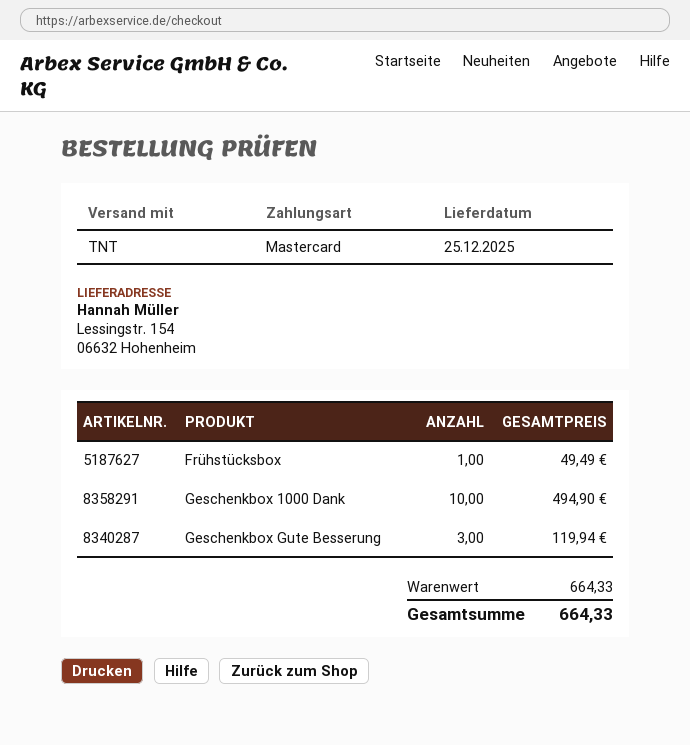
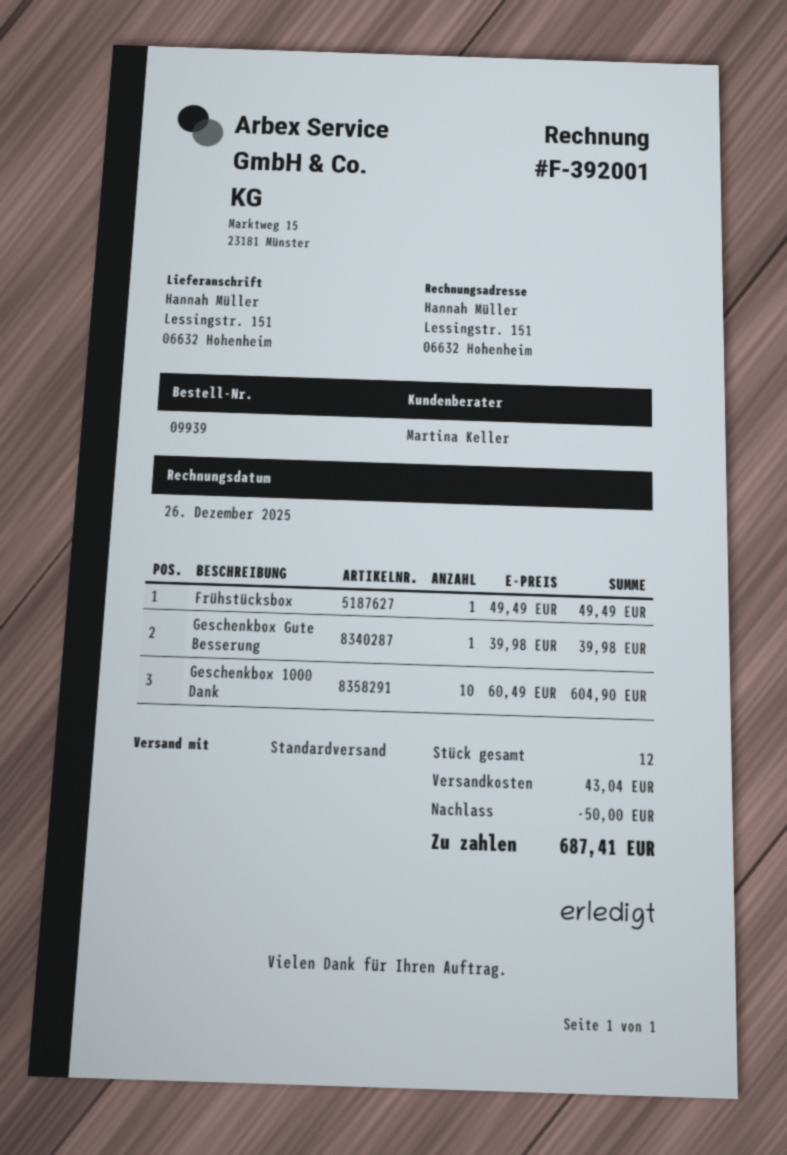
shipping method: TNT -> standard
ship to: Lessingstr. 154, 06632 Hohenheim -> Lessingstr. 151, 06632 Hohenheim
Geschenkbox 1000 Dank: 10 for 494.90 -> 10 for 604.90
Geschenkbox Gute Besserung: 3 for 119.94 -> 1 for 39.98
discount: none -> 50.00
shipping: none -> 43.04
total: 664.33 -> 687.41

